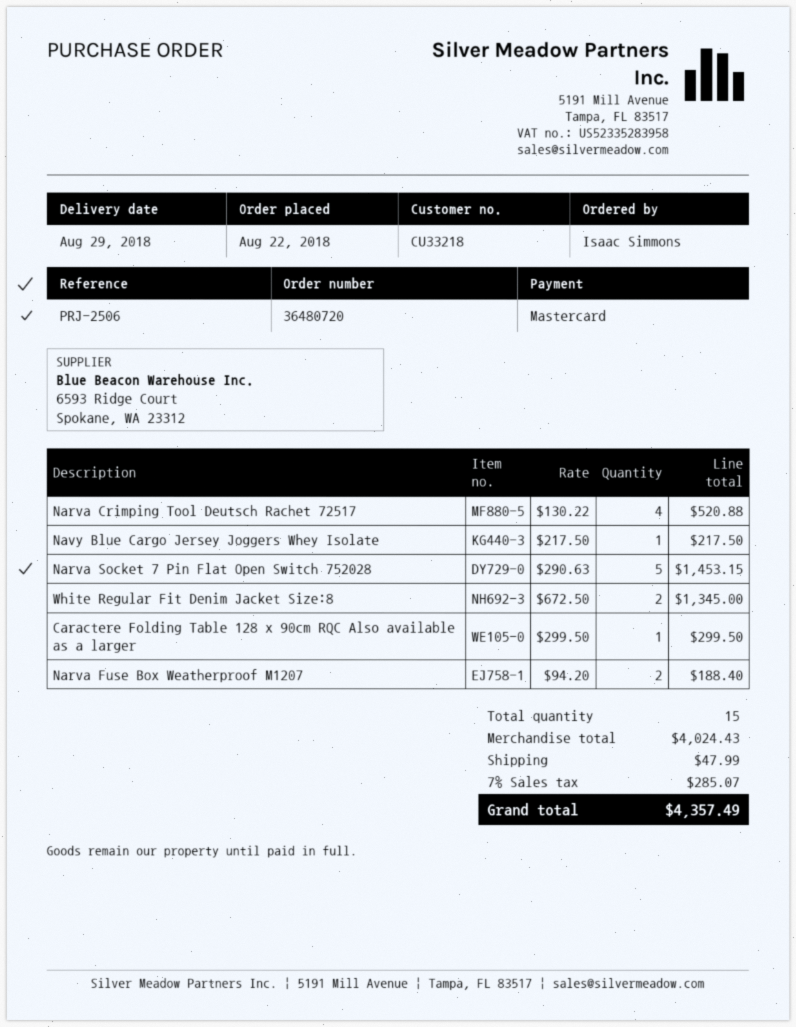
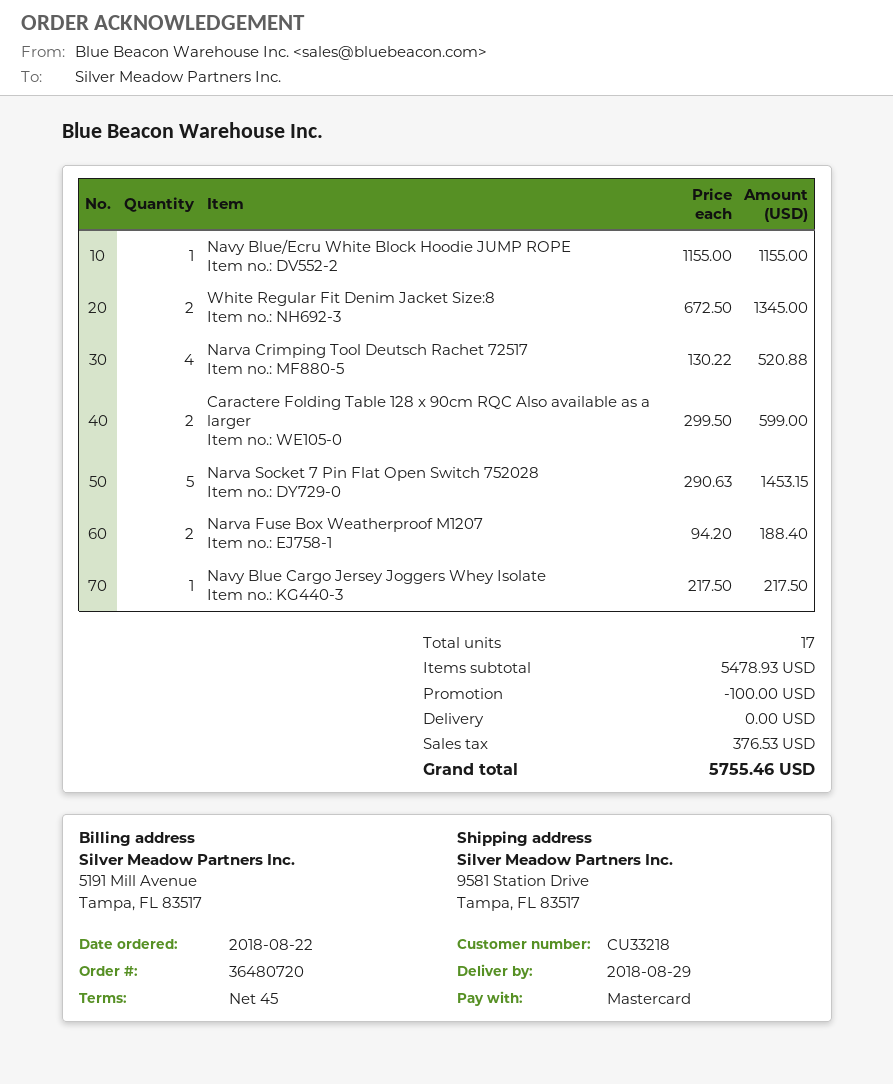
Caractere Folding Table 128 x 90cm RQC Also available as a larger: 1 x 299.50 = 299.50 -> 2 x 299.50 = 599.00
Navy Blue/Ecru White Block Hoodie JUMP ROPE: none -> 1 x 1155.00 = 1155.00
total quantity: 15 -> 17
subtotal: 4024.43 -> 5478.93
discount: none -> 100.00
shipping: 47.99 -> 0.00
tax: 285.07 -> 376.53
total: 4357.49 -> 5755.46

